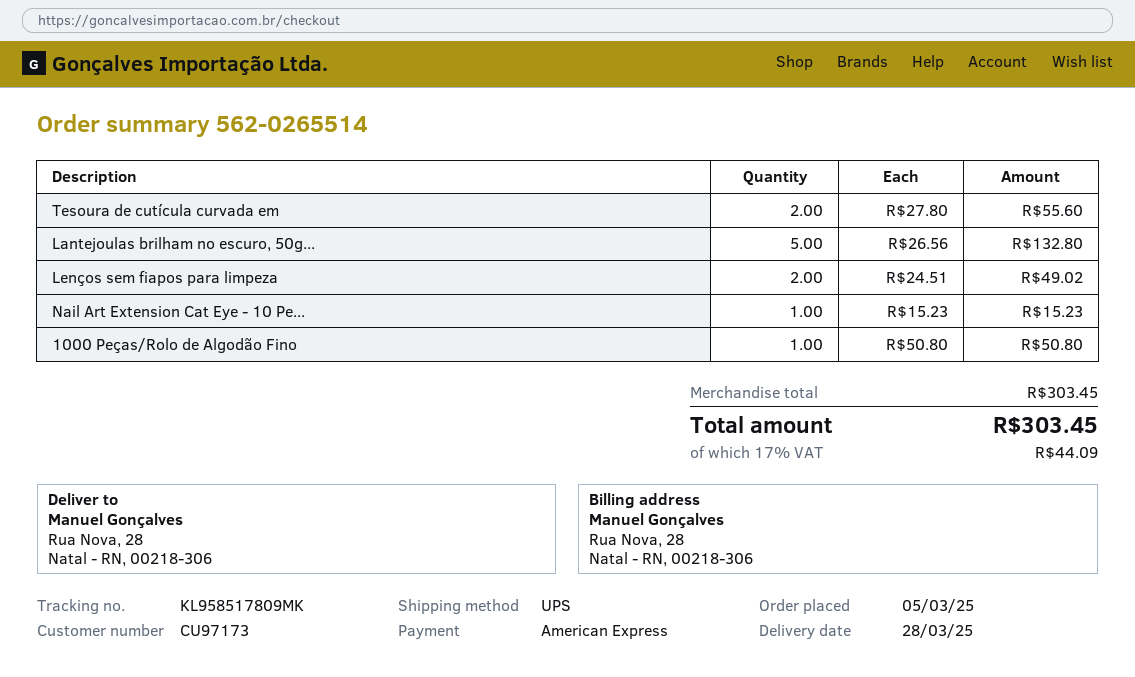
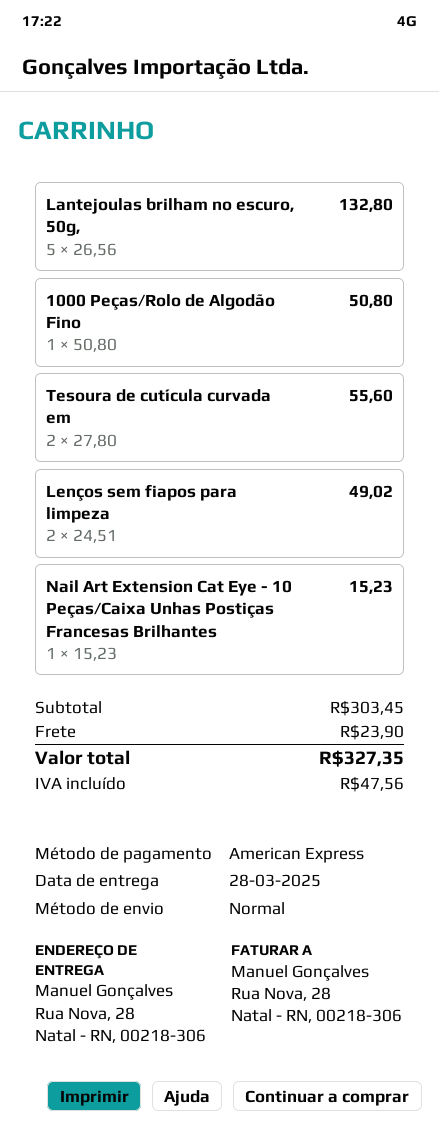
shipping method: UPS -> standard
shipping: none -> 23.90
tax: 44.09 -> 47.56
total: 303.45 -> 327.35

